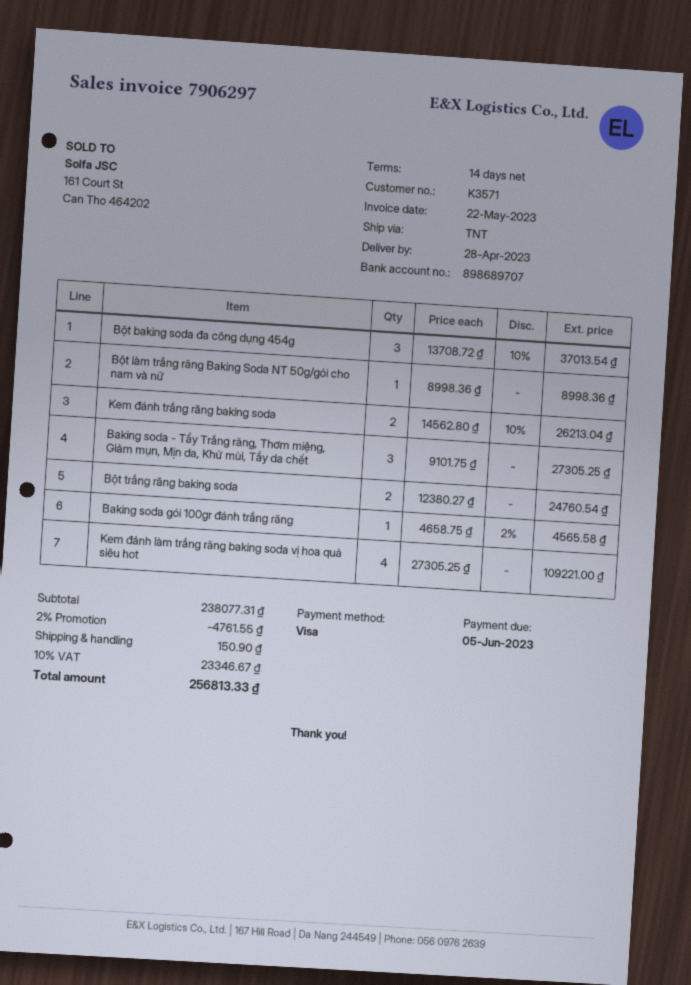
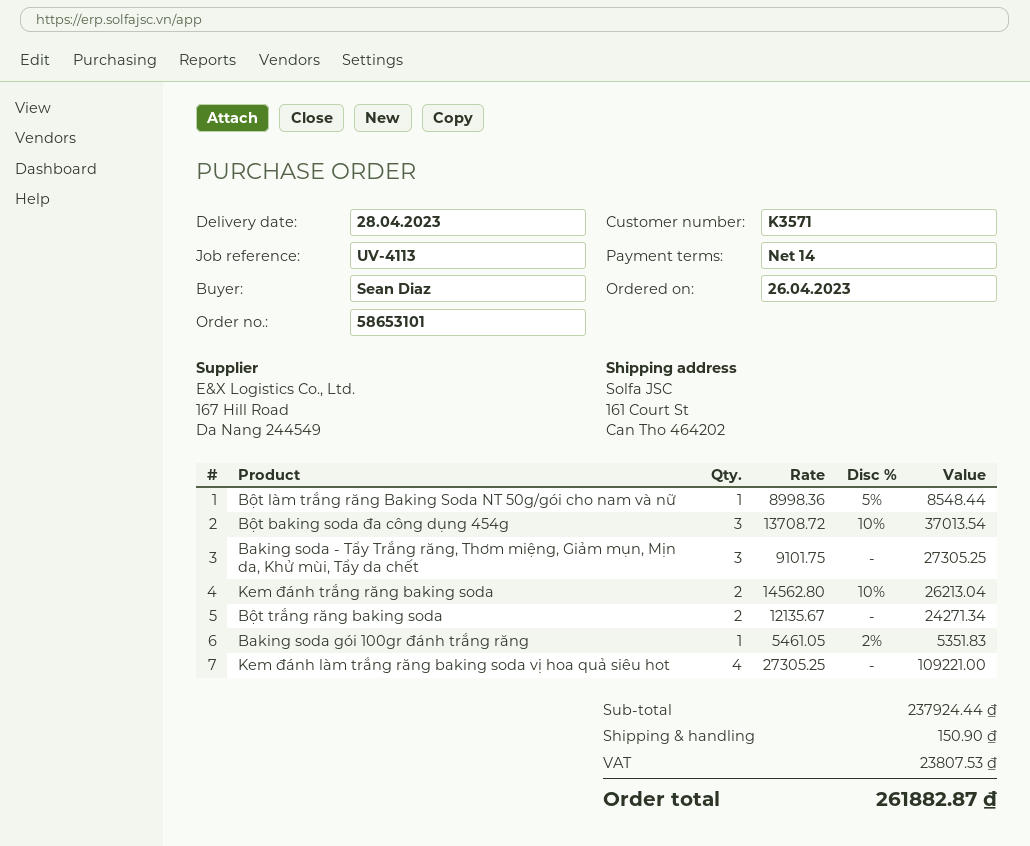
Bột làm trắng răng Baking Soda NT 50g/gói cho nam và nữ: 1 x 8998.36 = 8998.36 -> 1 x 8998.36 - 5% = 8548.44
Bột trắng răng baking soda: 2 x 12380.27 = 24760.54 -> 2 x 12135.67 = 24271.34
Baking soda gói 100gr đánh trắng răng: 1 x 4658.75 - 2% = 4565.58 -> 1 x 5461.05 - 2% = 5351.83
subtotal: 238077.31 -> 237924.44
discount: 2% = 4761.55 -> none
tax: 23346.67 -> 23807.53
total: 256813.33 -> 261882.87

